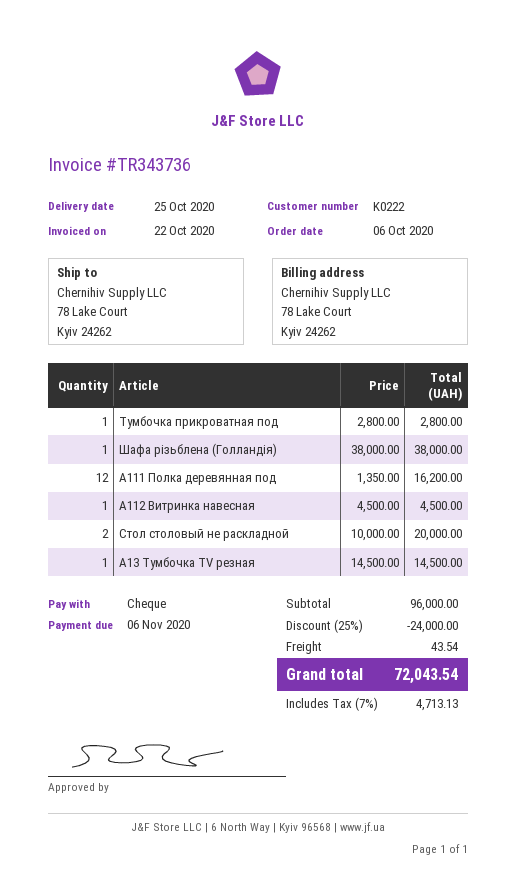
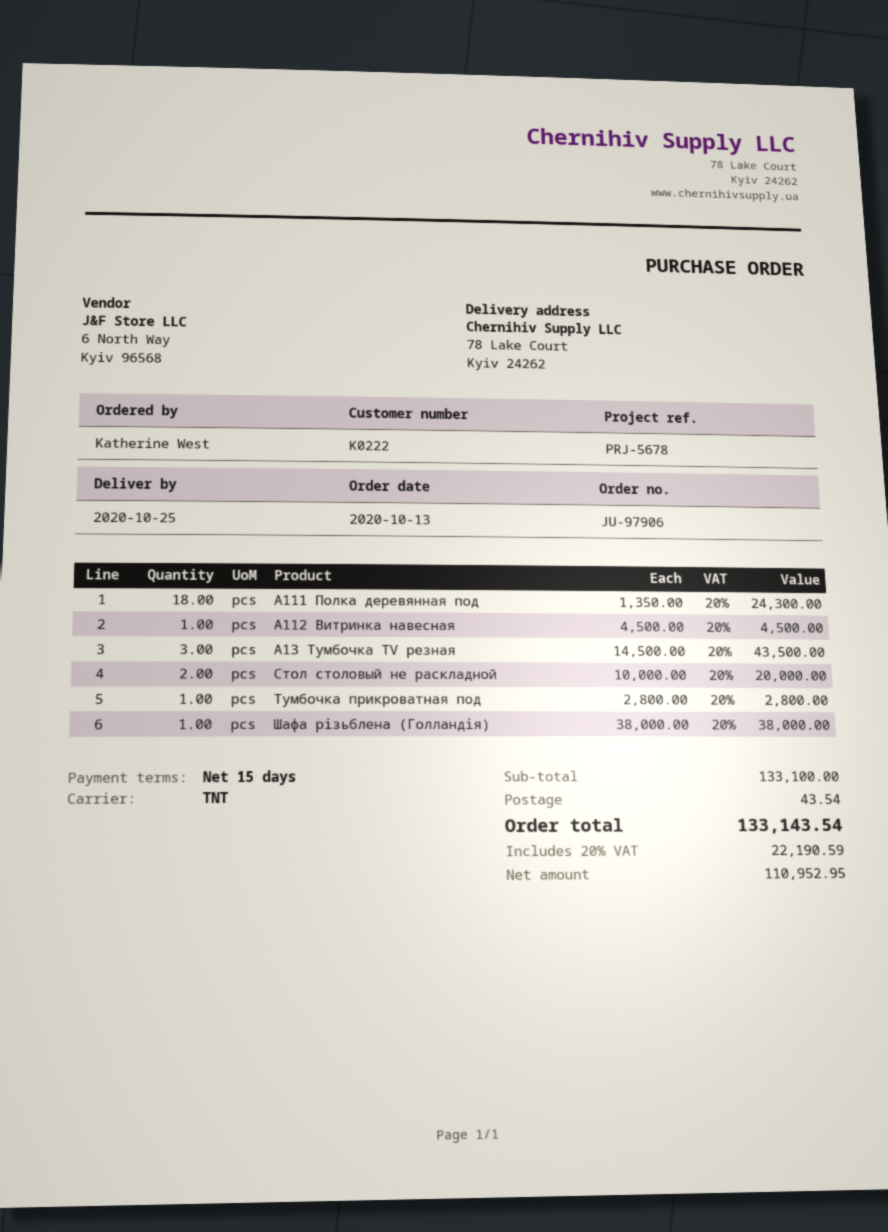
order date: 2020-10-06 -> 2020-10-13
А111 Полка деревянная под: 12 x 1350.00 = 16200.00 -> 18 x 1350.00 = 24300.00
А13 Тумбочка TV резная: 1 x 14500.00 = 14500.00 -> 3 x 14500.00 = 43500.00
subtotal: 96000.00 -> 133100.00
discount: 25% = 24000.00 -> none
tax: 7% = 4713.13 -> 20% = 22190.59
total: 72043.54 -> 133143.54

